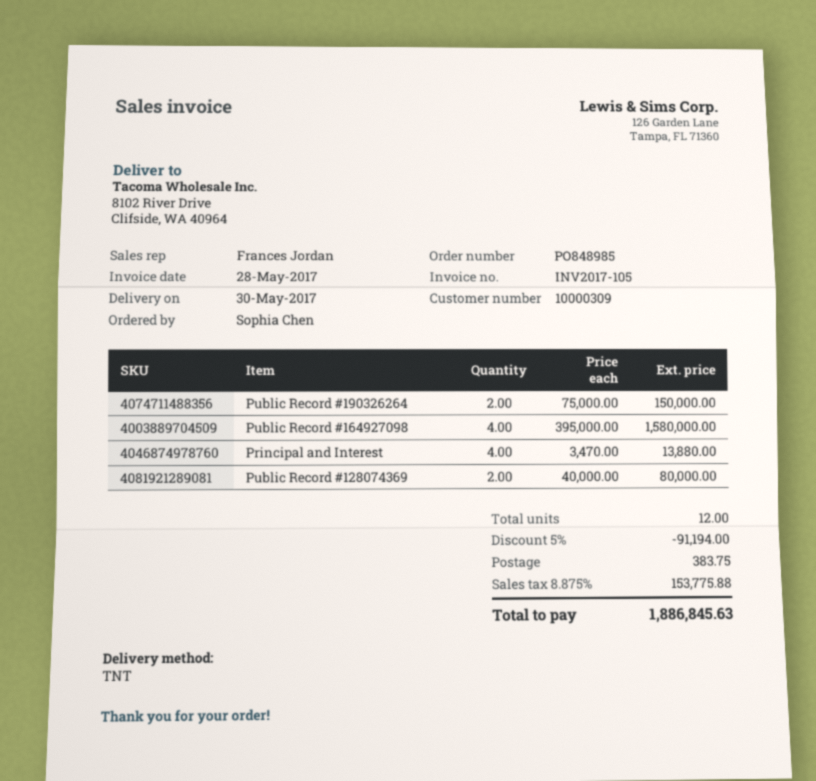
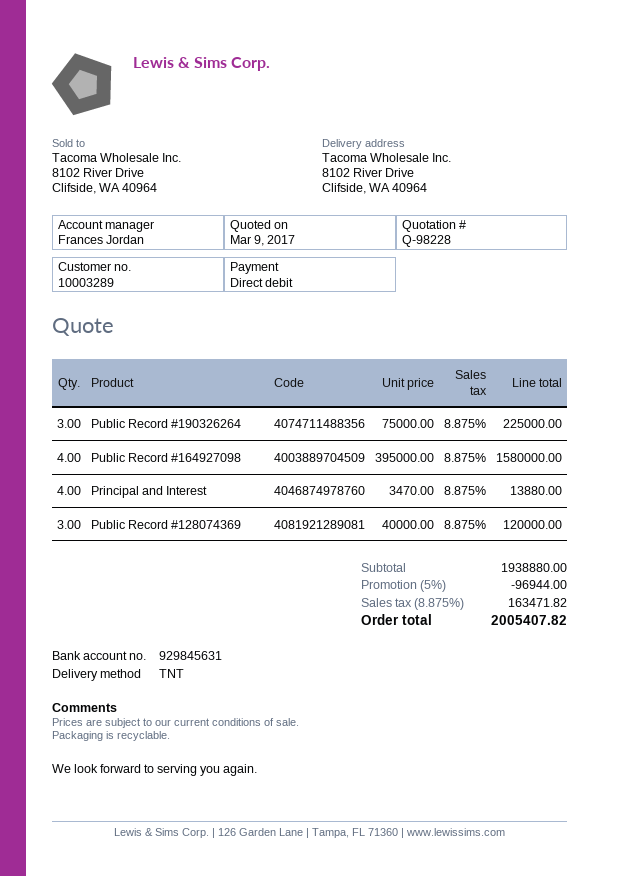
customer number: 10000309 -> 10003289
Public Record #190326264: 2 x 75000.00 = 150000.00 -> 3 x 75000.00 = 225000.00
Public Record #128074369: 2 x 40000.00 = 80000.00 -> 3 x 40000.00 = 120000.00
discount: 5% = 91194.00 -> 5% = 96944.00
shipping: 383.75 -> none
tax: 8.875% = 153775.88 -> 8.875% = 163471.82
total: 1886845.63 -> 2005407.82

